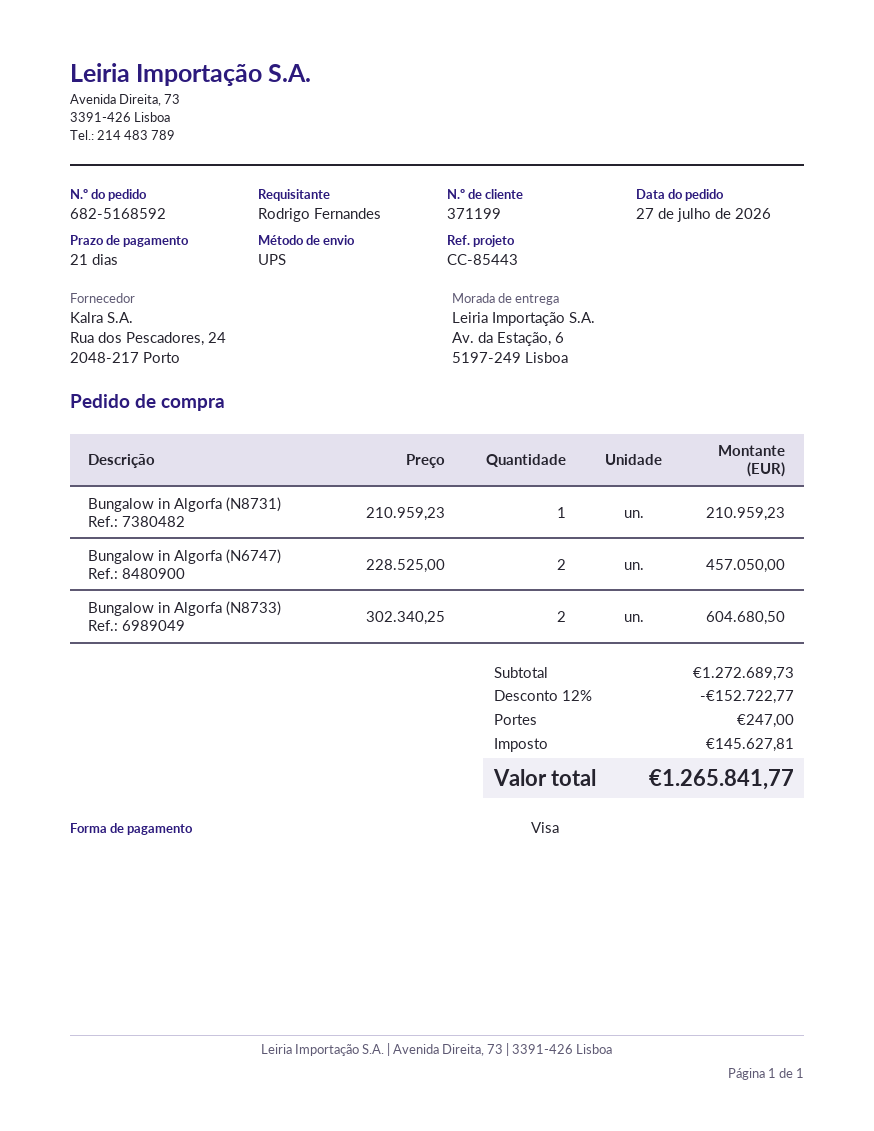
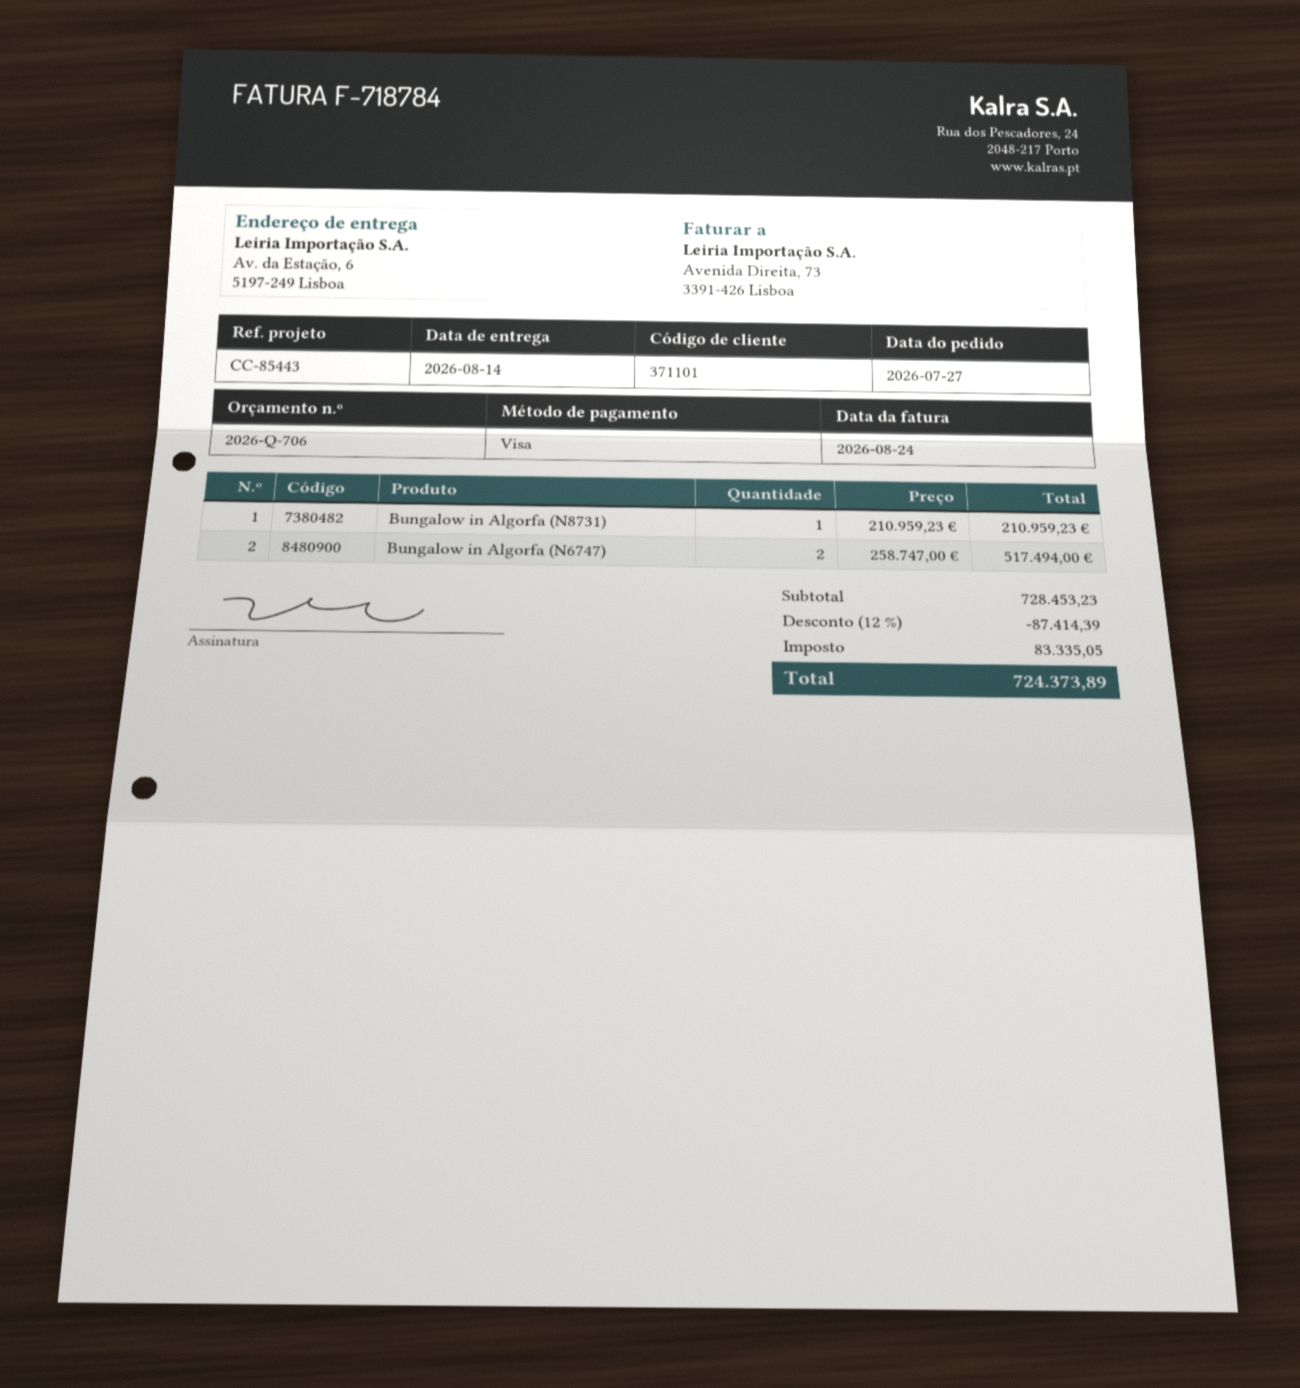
customer number: 371199 -> 371101
Bungalow in Algorfa (N6747): 2 x 228525.00 = 457050.00 -> 2 x 258747.00 = 517494.00
Bungalow in Algorfa (N8733): 2 x 302340.25 = 604680.50 -> none
subtotal: 1272689.73 -> 728453.23
discount: 12% = 152722.77 -> 12% = 87414.39
shipping: 247.00 -> none
tax: 145627.81 -> 83335.05
total: 1265841.77 -> 724373.89

